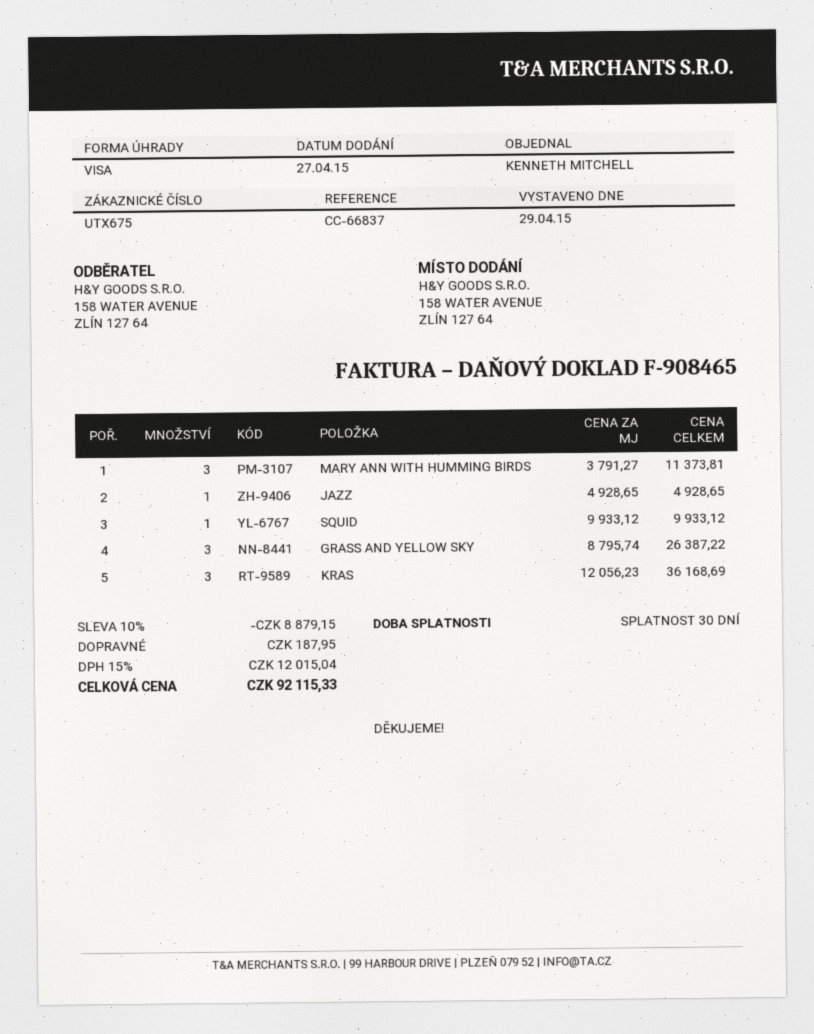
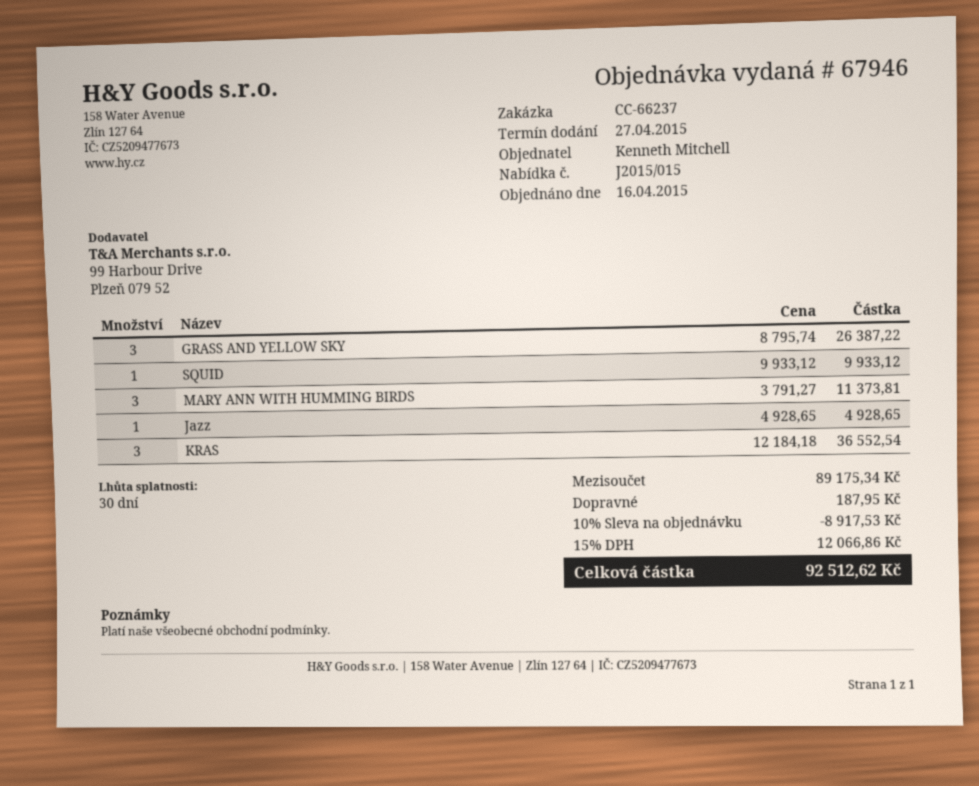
reference: CC-66837 -> CC-66237
KRAS: 3 x 12056.23 = 36168.69 -> 3 x 12184.18 = 36552.54
discount: 10% = 8879.15 -> 10% = 8917.53
tax: 15% = 12015.04 -> 15% = 12066.86
total: 92115.33 -> 92512.62

